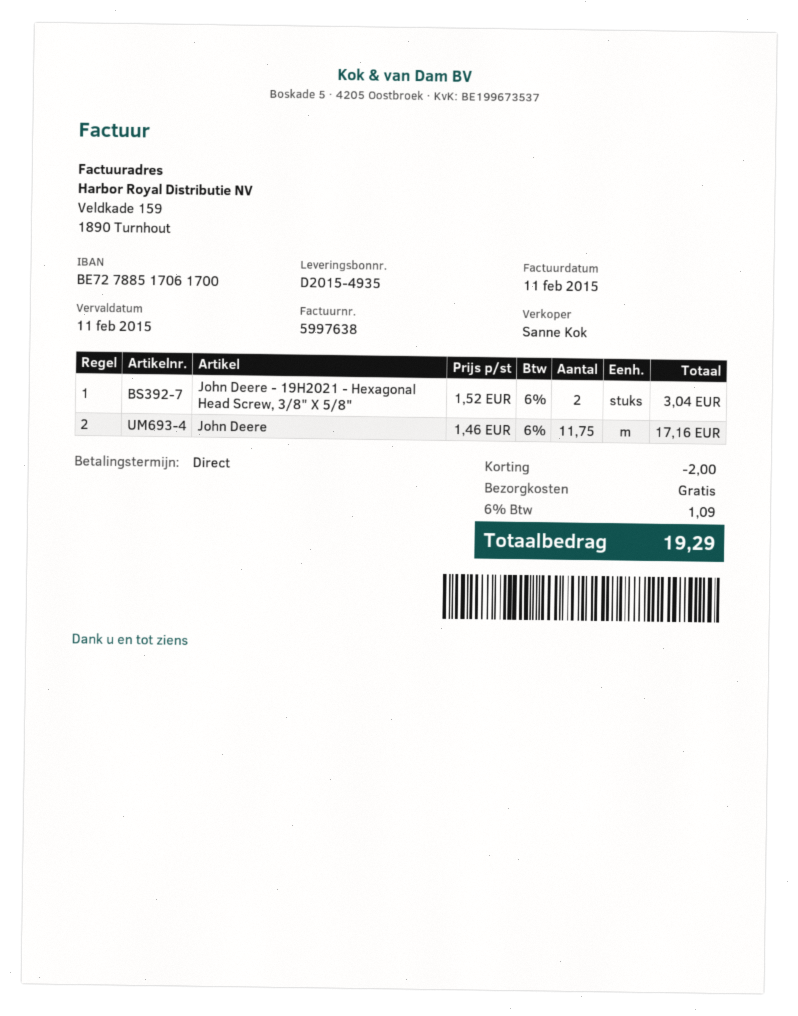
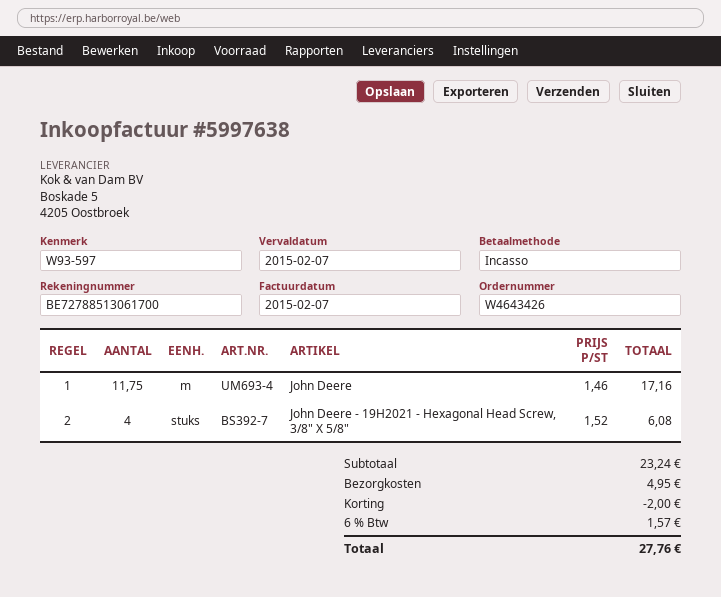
invoice date: 2015-02-11 -> 2015-02-07
due date: 2015-02-11 -> 2015-02-07
bank account: BE72788517061700 -> BE72788513061700
John Deere - 19H2021 - Hexagonal Head Screw, 3/8" X 5/8": 2 x 1.52 = 3.04 -> 4 x 1.52 = 6.08
shipping: 0.00 -> 4.95
tax: 6% = 1.09 -> 6% = 1.57
total: 19.29 -> 27.76

